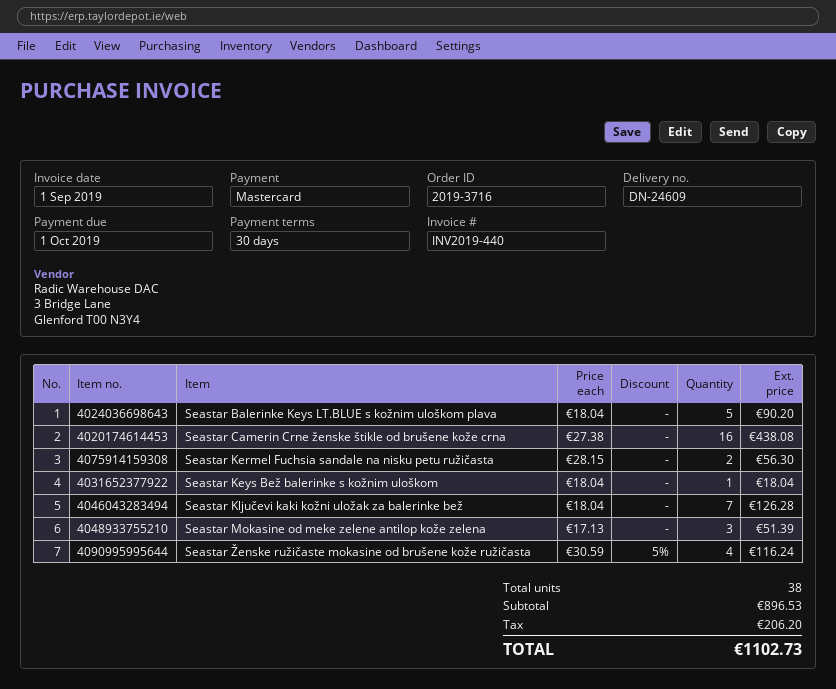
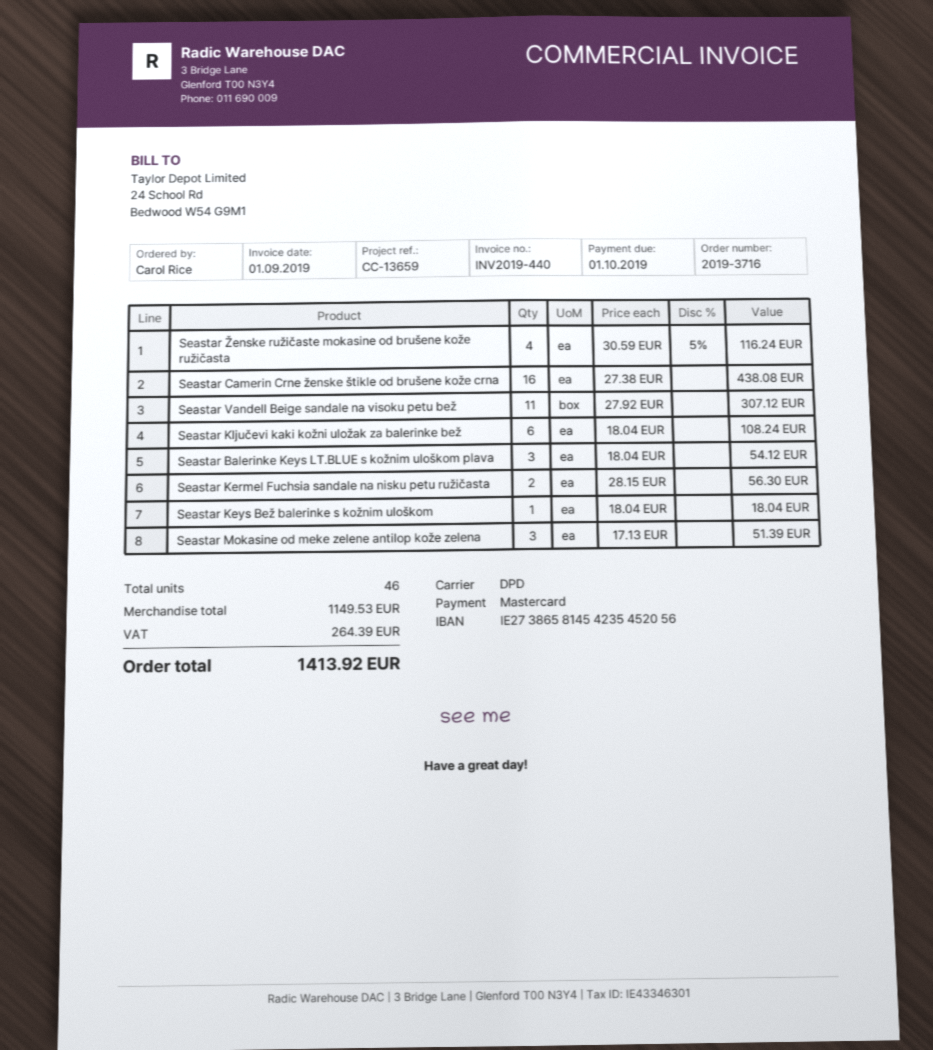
Seastar Balerinke Keys LT.BLUE s kožnim uloškom plava: 5 x 18.04 = 90.20 -> 3 x 18.04 = 54.12
Seastar Ključevi kaki kožni uložak za balerinke bež: 7 x 18.04 = 126.28 -> 6 x 18.04 = 108.24
Seastar Vandell Beige sandale na visoku petu bež: none -> 11 x 27.92 = 307.12
total quantity: 38 -> 46
subtotal: 896.53 -> 1149.53
tax: 206.20 -> 264.39
total: 1102.73 -> 1413.92

